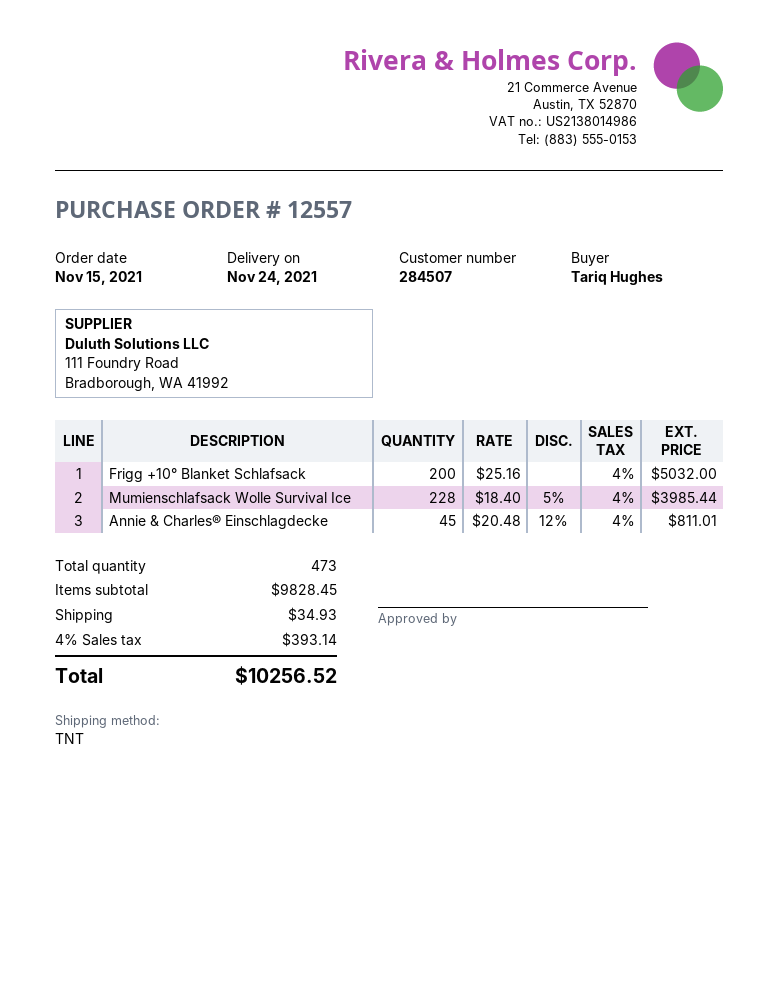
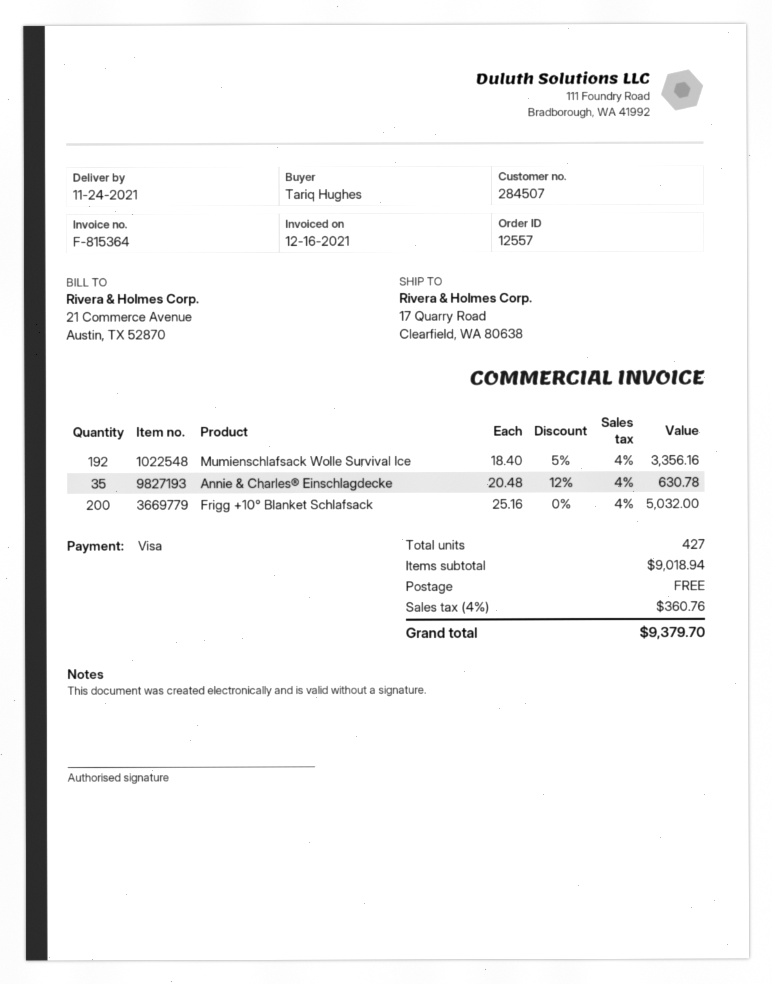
Mumienschlafsack Wolle Survival Ice: 228 x 18.40 - 5% = 3985.44 -> 192 x 18.40 - 5% = 3356.16
Annie & Charles® Einschlagdecke: 45 x 20.48 - 12% = 811.01 -> 35 x 20.48 - 12% = 630.78
total quantity: 473 -> 427
subtotal: 9828.45 -> 9018.94
shipping: 34.93 -> 0.00
tax: 4% = 393.14 -> 4% = 360.76
total: 10256.52 -> 9379.70

